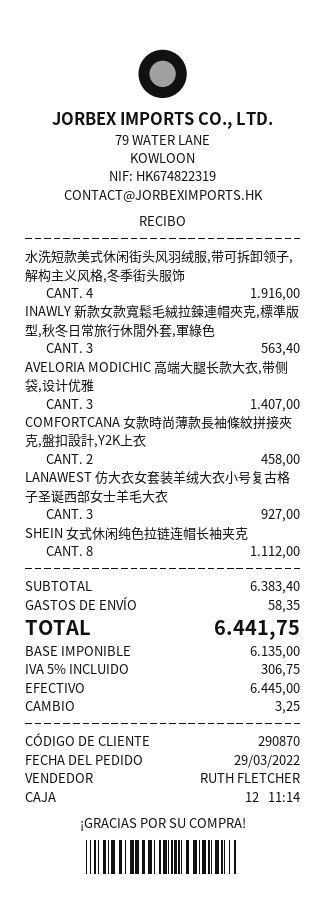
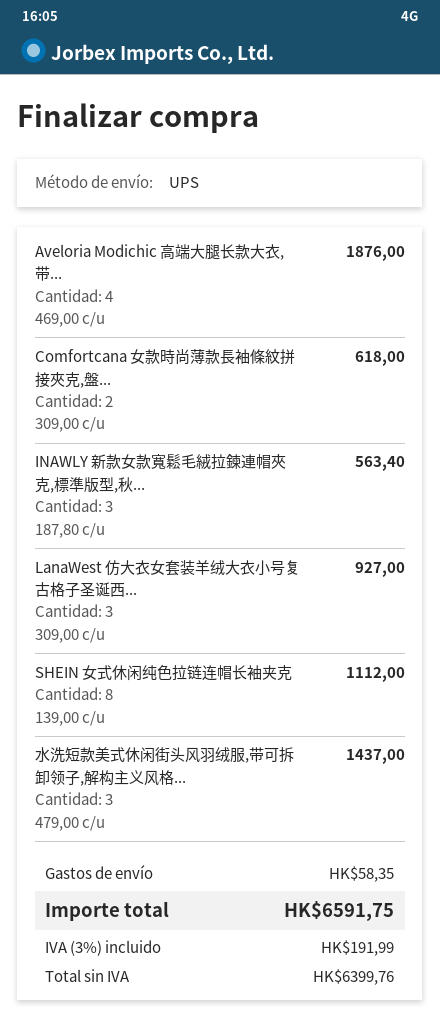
水洗短款美式休闲街头风羽绒服,带可拆卸领子,解构主义风格,冬季街头服饰: 4 for 1916.00 -> 3 for 1437.00
AVELORIA MODICHIC 高端大腿长款大衣,带侧袋,设计优雅: 3 for 1407.00 -> 4 for 1876.00
COMFORTCANA 女款時尚薄款長袖條紋拼接夾克,盤扣設計,Y2K上衣: 2 for 458.00 -> 2 for 618.00
net: 6135.00 -> 6399.76
tax: 5% = 306.75 -> 3% = 191.99
total: 6441.75 -> 6591.75

